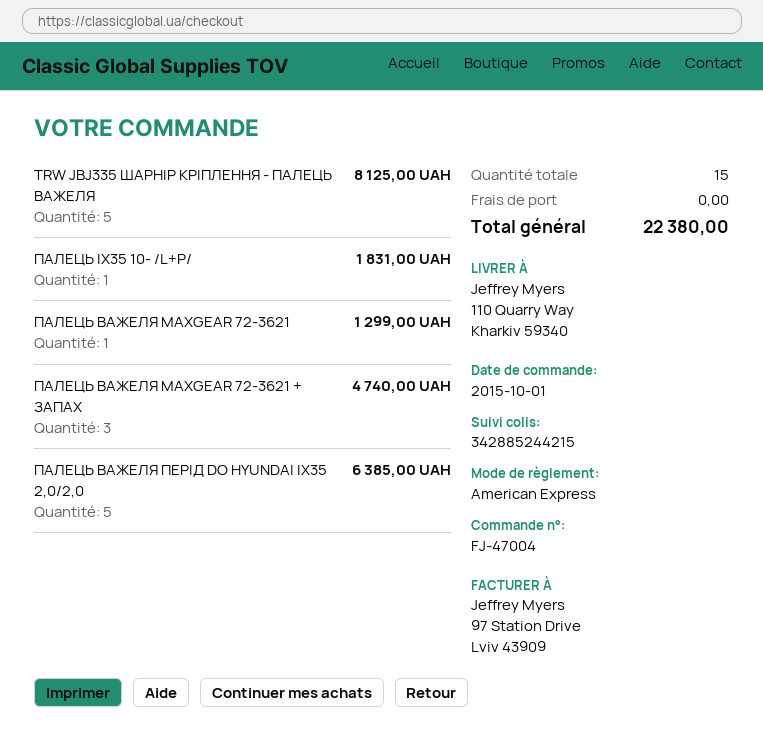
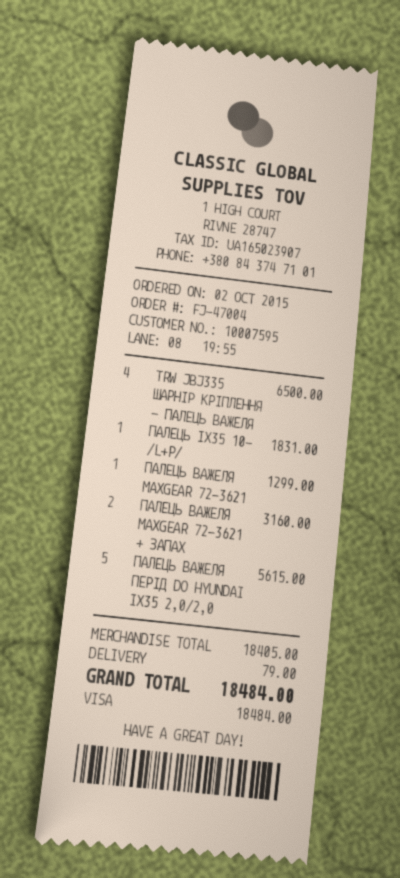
order date: 2015-10-01 -> 2015-10-02
payment method: American Express -> Visa
TRW JBJ335 ШАРНІР КРІПЛЕННЯ - ПАЛЕЦЬ ВАЖЕЛЯ: 5 for 8125.00 -> 4 for 6500.00
ПАЛЕЦЬ ВАЖЕЛЯ MAXGEAR 72-3621 + ЗАПАХ: 3 for 4740.00 -> 2 for 3160.00
ПАЛЕЦЬ ВАЖЕЛЯ ПЕРІД DO HYUNDAI IX35 2,0/2,0: 5 for 6385.00 -> 5 for 5615.00
shipping: 0.00 -> 79.00
total: 22380.00 -> 18484.00

